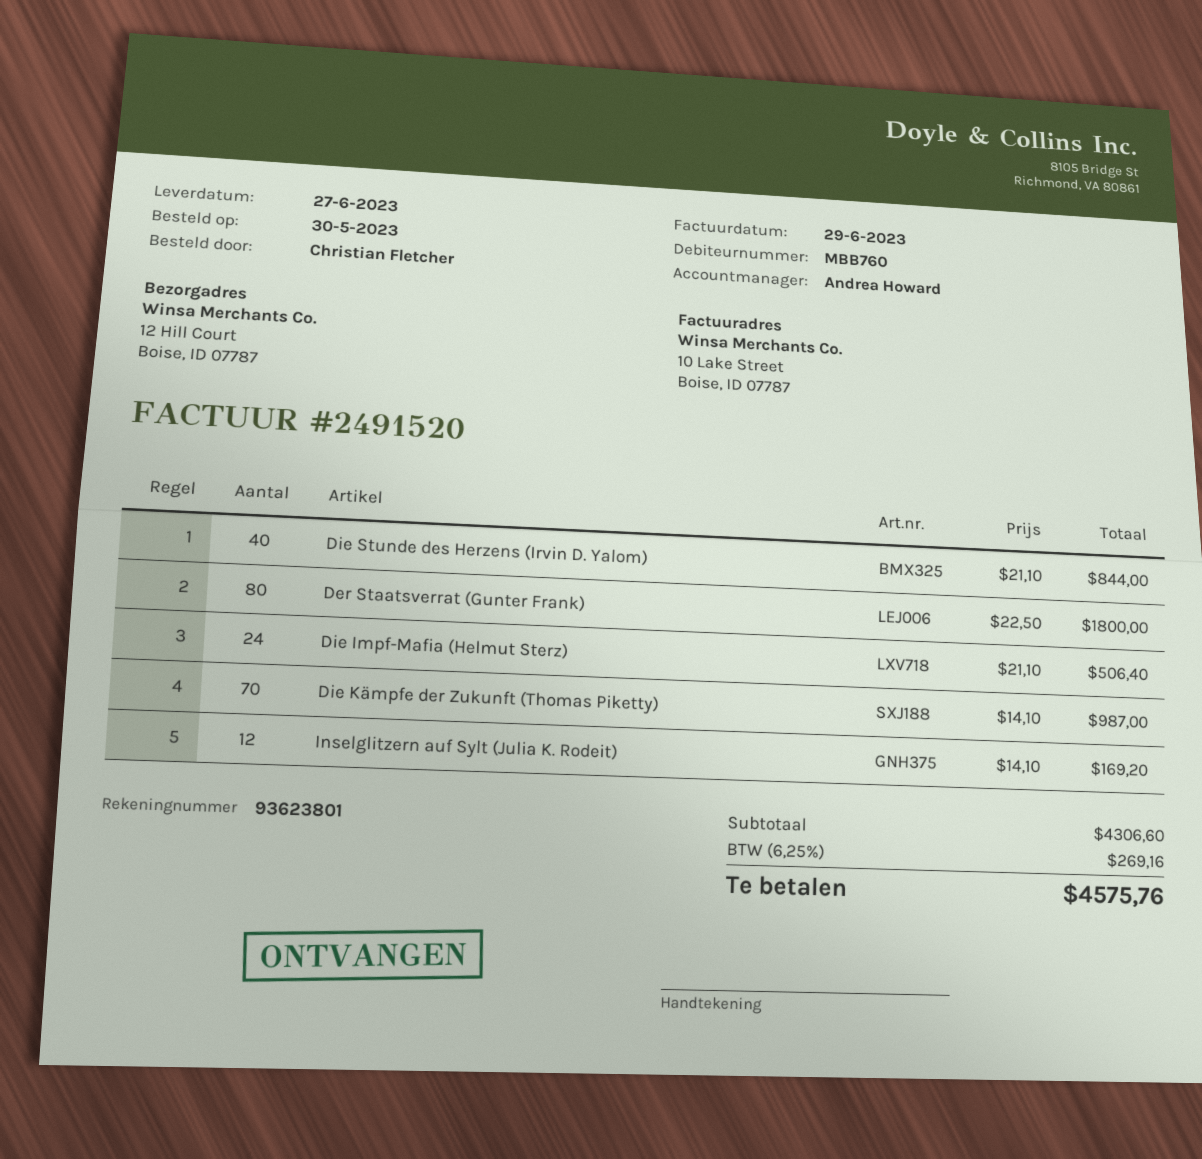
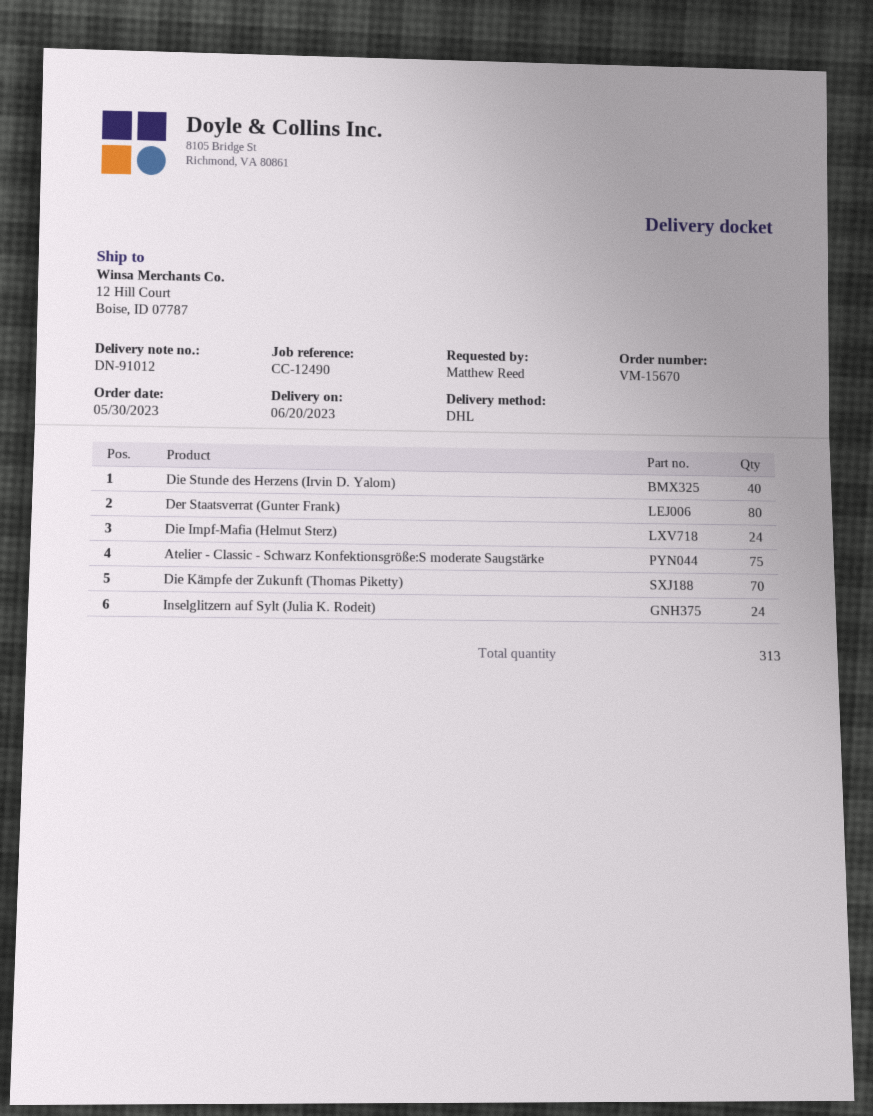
delivery date: 2023-06-27 -> 2023-06-20
ordered by: Christian Fletcher -> Matthew Reed
Inselglitzern auf Sylt (Julia K. Rodeit): 12 -> 24
Atelier - Classic - Schwarz Konfektionsgröße:S moderate Saugstärke: none -> 75

